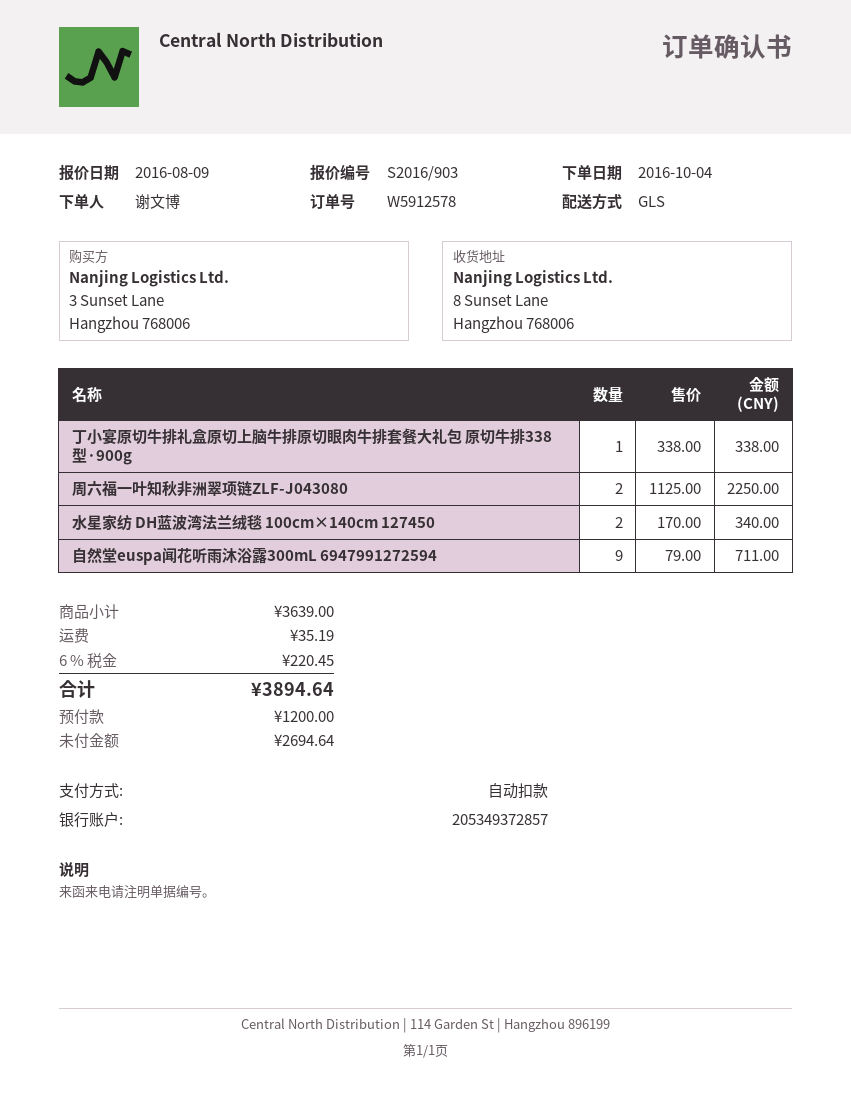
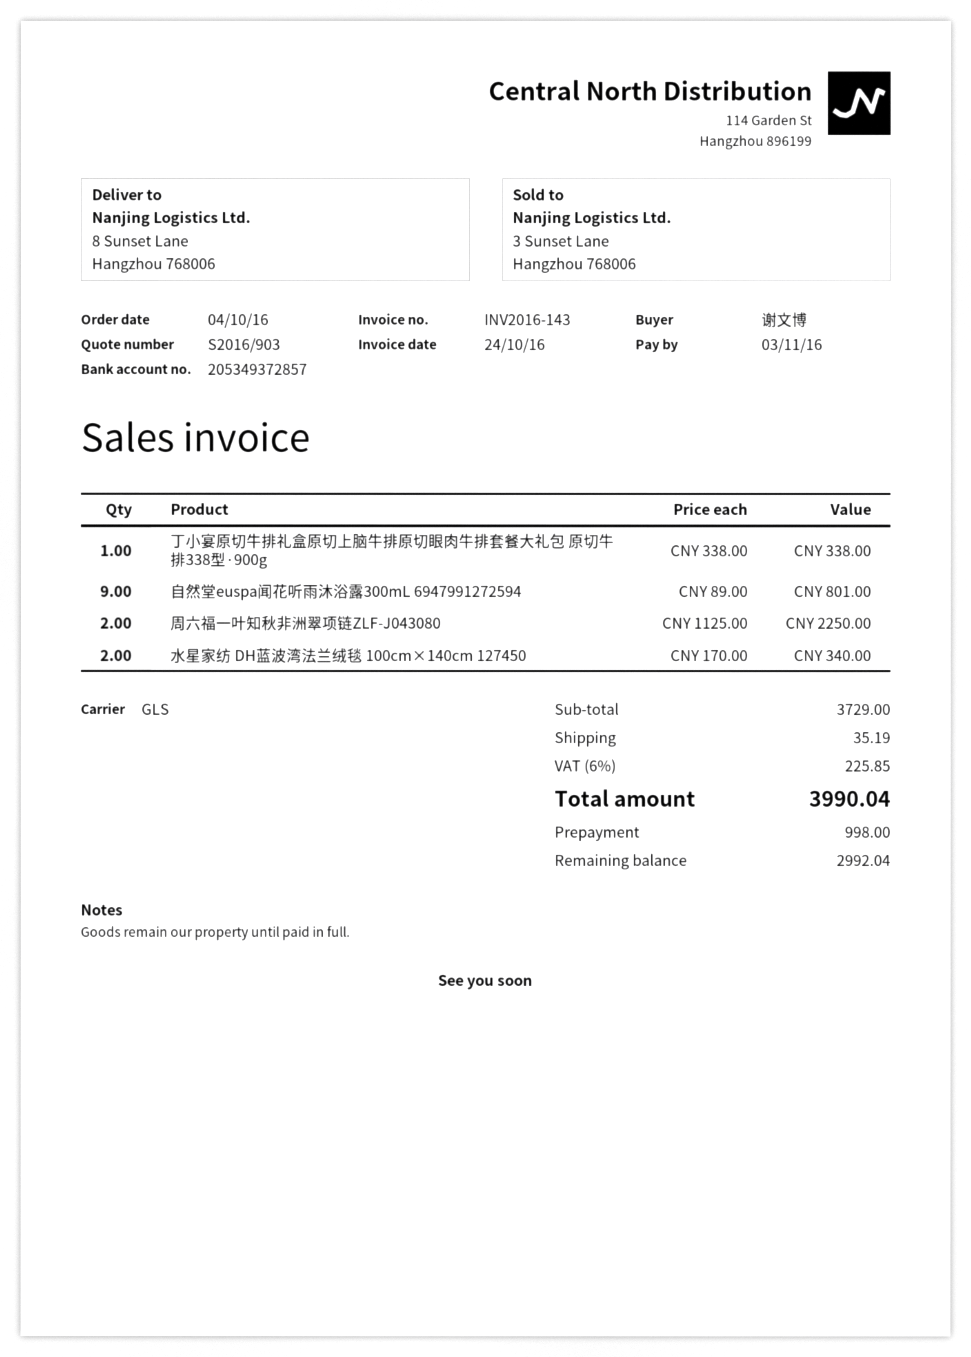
自然堂euspa闻花听雨沐浴露300mL 6947991272594: 9 x 79.00 = 711.00 -> 9 x 89.00 = 801.00
subtotal: 3639.00 -> 3729.00
tax: 6% = 220.45 -> 6% = 225.85
total: 3894.64 -> 3990.04
deposit: 1200.00 -> 998.00
balance: 2694.64 -> 2992.04

